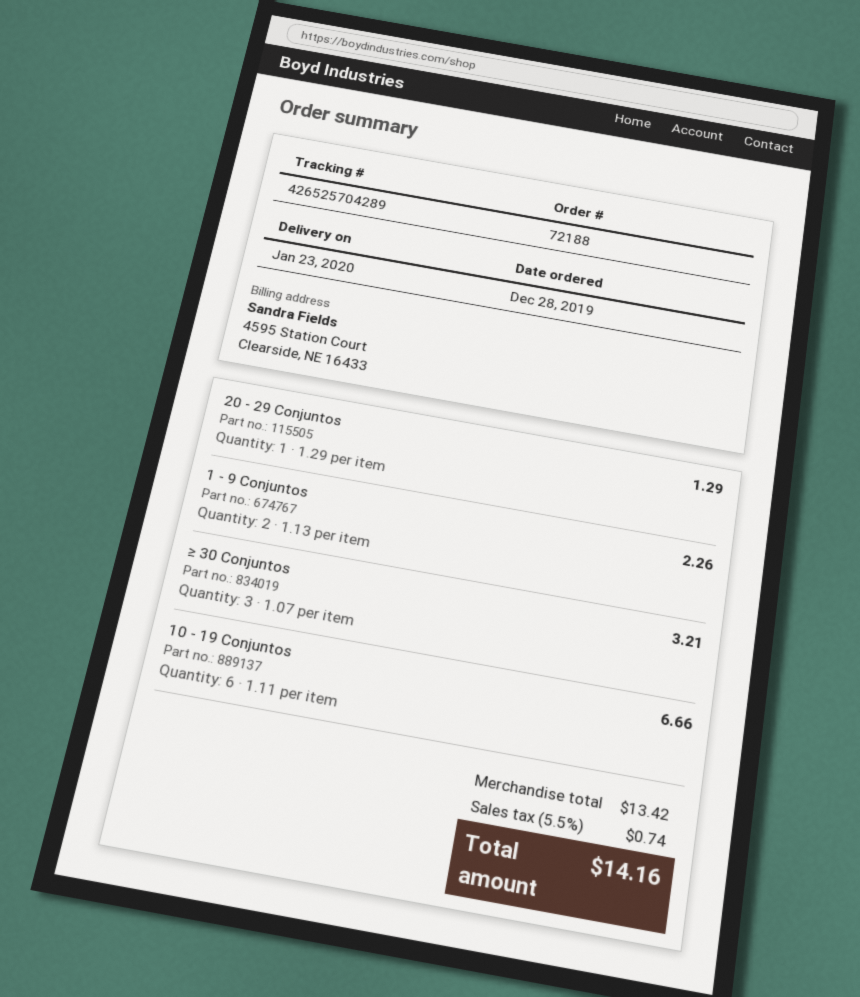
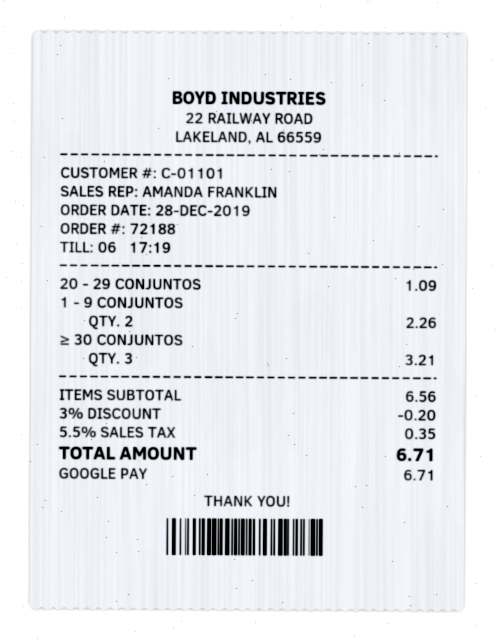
20 - 29 Conjuntos: 1 for 1.29 -> 1 for 1.09
10 - 19 Conjuntos: 6 for 6.66 -> none
subtotal: 13.42 -> 6.56
discount: none -> 3% = 0.20
tax: 5.5% = 0.74 -> 5.5% = 0.35
total: 14.16 -> 6.71

